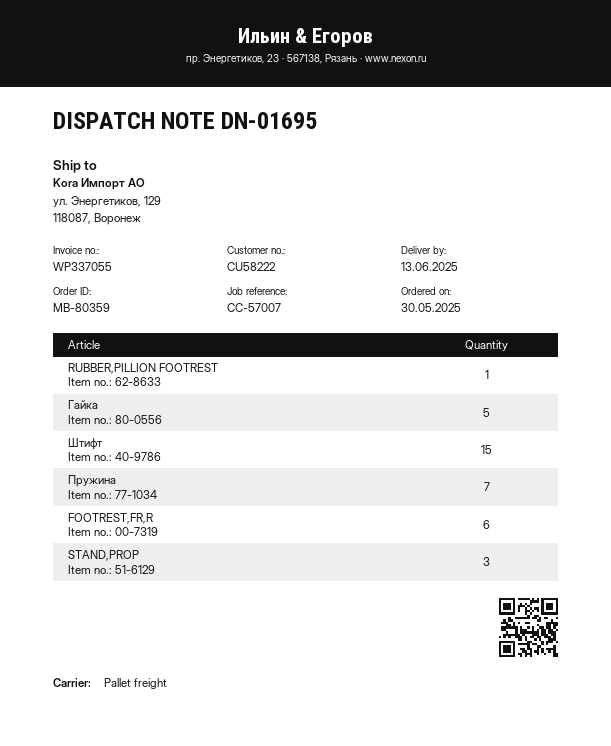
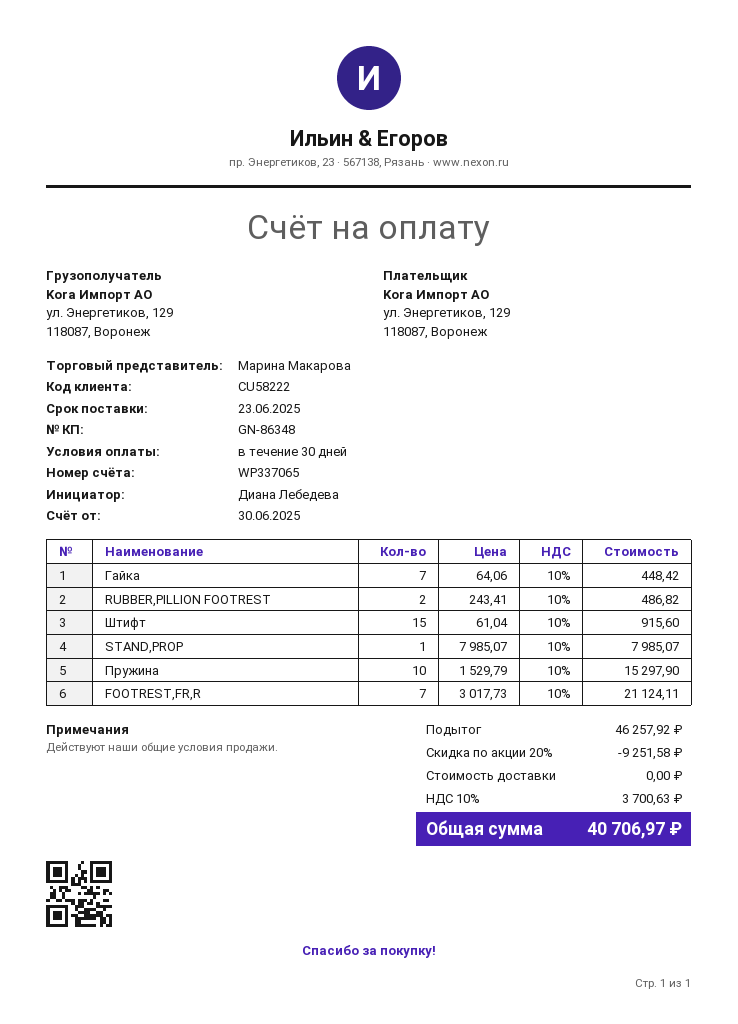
delivery date: 2025-06-13 -> 2025-06-23
invoice number: WP337055 -> WP337065
RUBBER,PILLION FOOTREST: 1 -> 2
Гайка: 5 -> 7
Пружина: 7 -> 10
FOOTREST,FR,R: 6 -> 7
STAND,PROP: 3 -> 1

